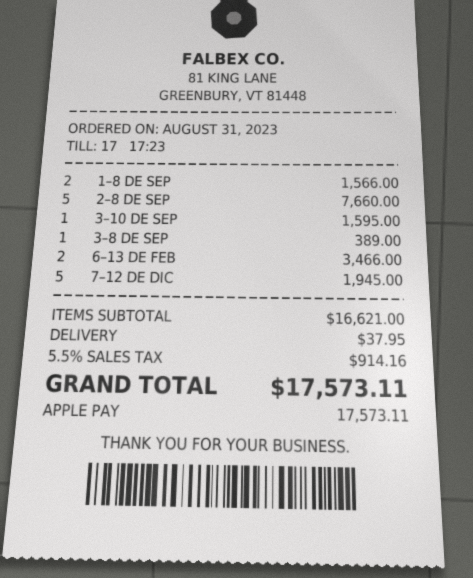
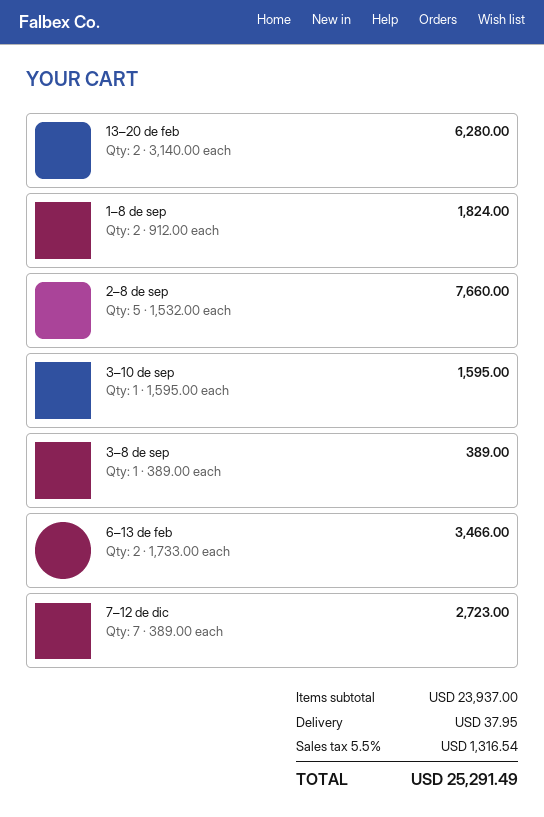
1–8 DE SEP: 2 for 1566.00 -> 2 for 1824.00
7–12 DE DIC: 5 for 1945.00 -> 7 for 2723.00
13–20 de feb: none -> 2 for 6280.00
subtotal: 16621.00 -> 23937.00
tax: 5.5% = 914.16 -> 5.5% = 1316.54
total: 17573.11 -> 25291.49

